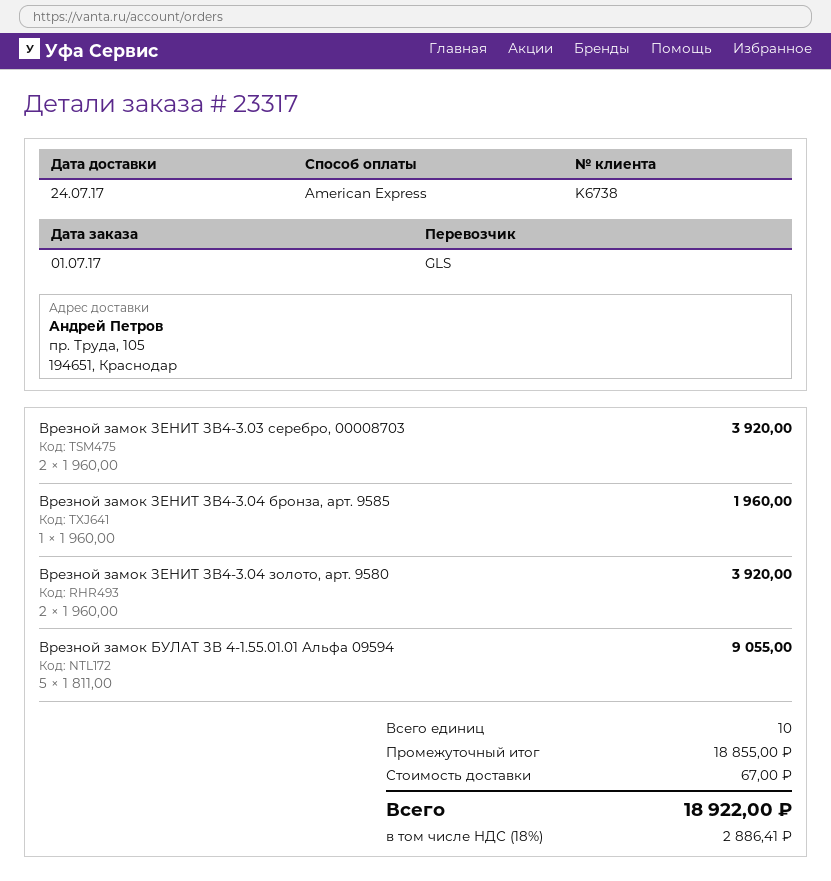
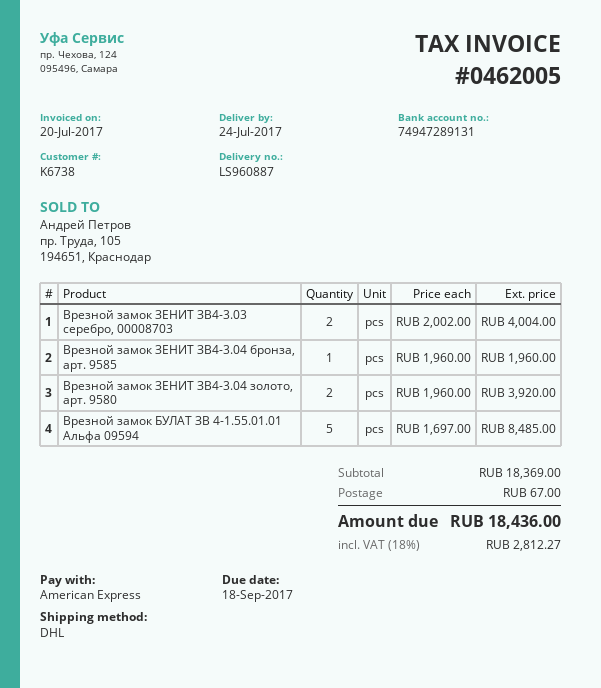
shipping method: GLS -> DHL
Врезной замок ЗЕНИТ ЗВ4-3.03 серебро, 00008703: 2 x 1960.00 = 3920.00 -> 2 x 2002.00 = 4004.00
Врезной замок БУЛАТ ЗВ 4-1.55.01.01 Альфа 09594: 5 x 1811.00 = 9055.00 -> 5 x 1697.00 = 8485.00
subtotal: 18855.00 -> 18369.00
tax: 18% = 2886.41 -> 18% = 2812.27
total: 18922.00 -> 18436.00

